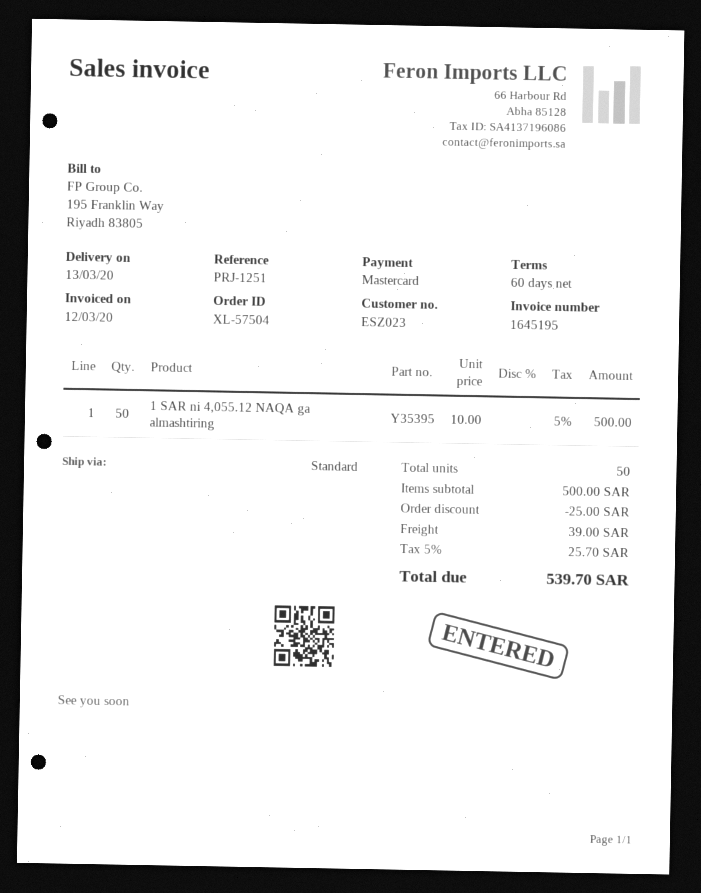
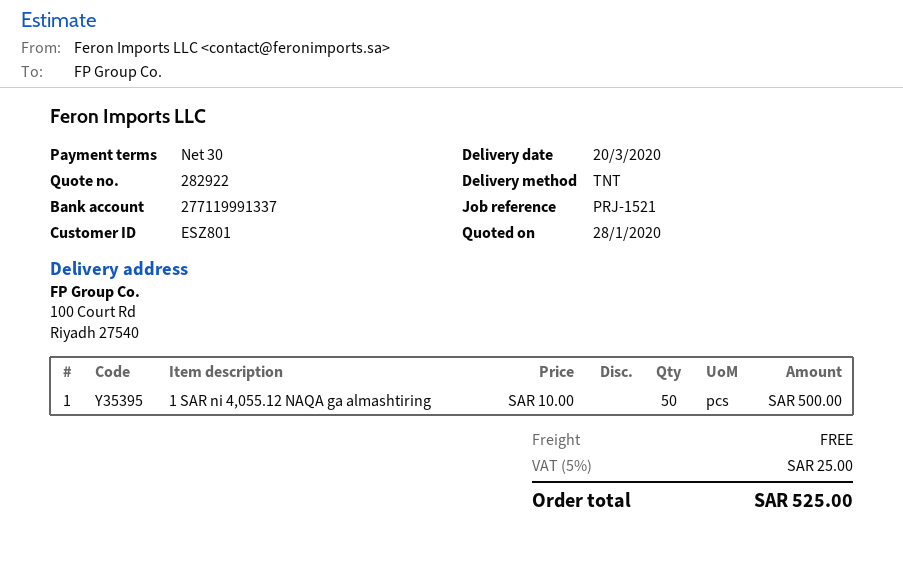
delivery date: 2020-03-13 -> 2020-03-20
payment terms: 60 days -> 30 days
customer number: ESZ023 -> ESZ801
reference: PRJ-1251 -> PRJ-1521
shipping method: standard -> TNT
discount: 25.00 -> none
shipping: 39.00 -> 0.00
tax: 5% = 25.70 -> 5% = 25.00
total: 539.70 -> 525.00

